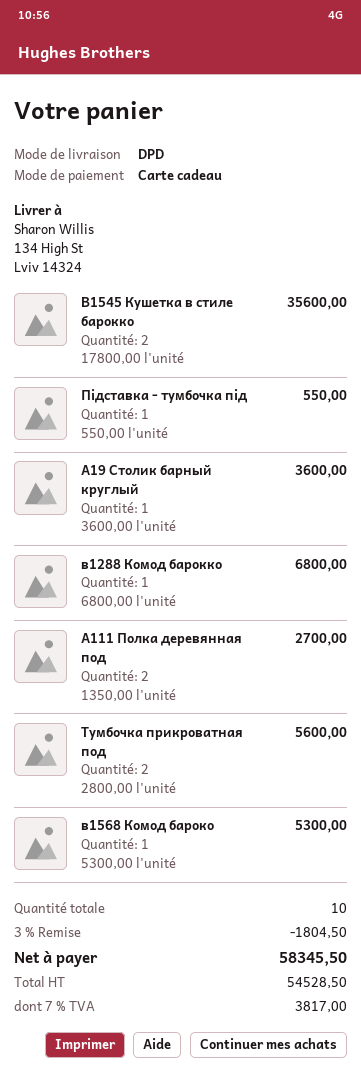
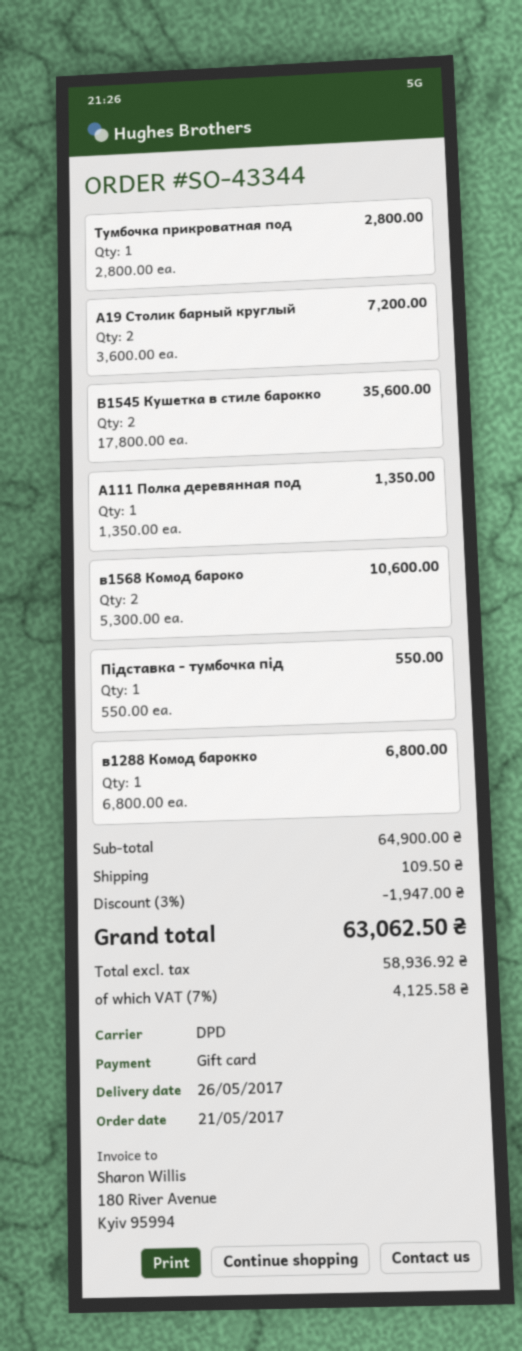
А19 Столик барный круглый: 1 x 3600.00 = 3600.00 -> 2 x 3600.00 = 7200.00
А111 Полка деревянная под: 2 x 1350.00 = 2700.00 -> 1 x 1350.00 = 1350.00
Тумбочка прикроватная под: 2 x 2800.00 = 5600.00 -> 1 x 2800.00 = 2800.00
в1568 Комод бароко: 1 x 5300.00 = 5300.00 -> 2 x 5300.00 = 10600.00
discount: 3% = 1804.50 -> 3% = 1947.00
shipping: none -> 109.50
net: 54528.50 -> 58936.92
tax: 7% = 3817.00 -> 7% = 4125.58
total: 58345.50 -> 63062.50

